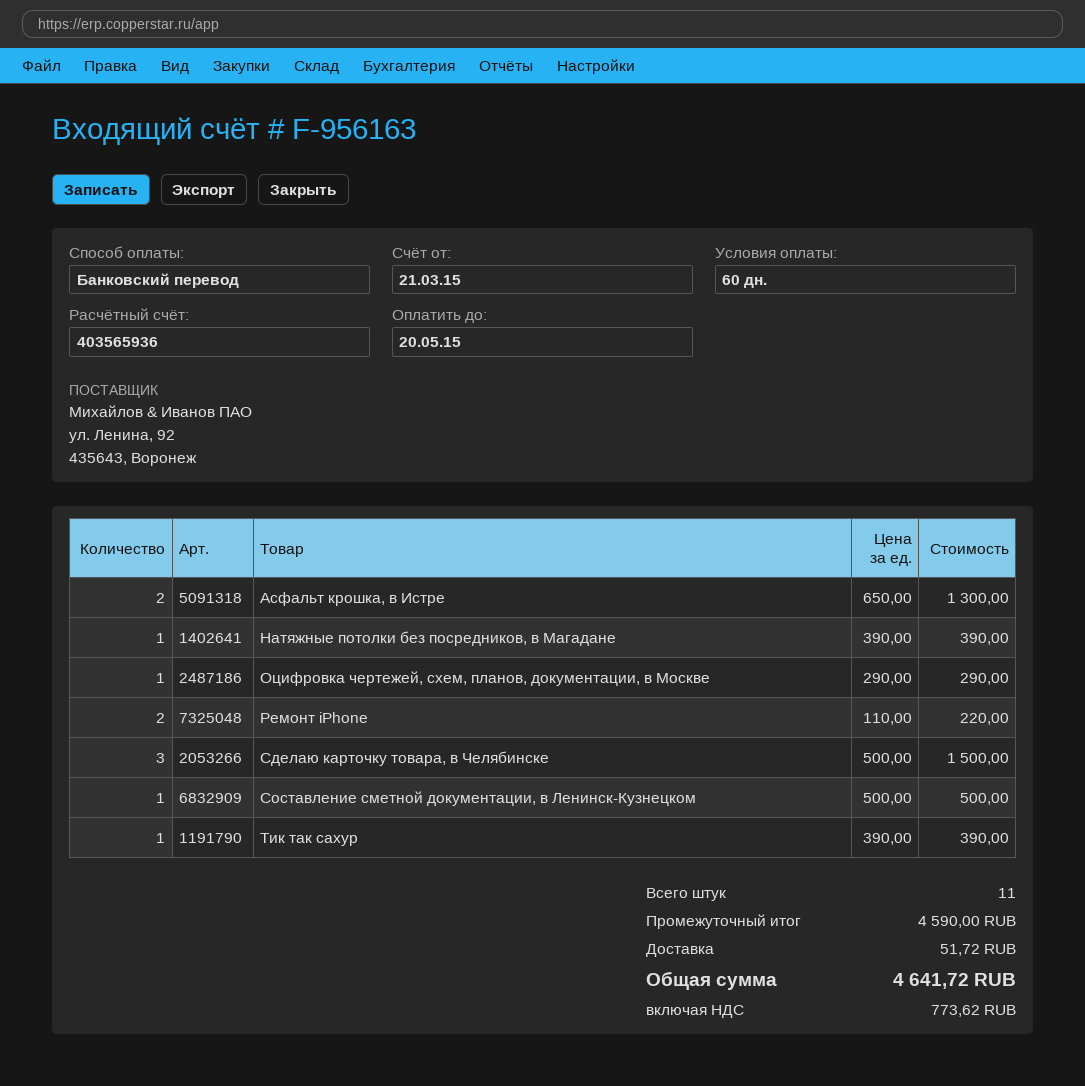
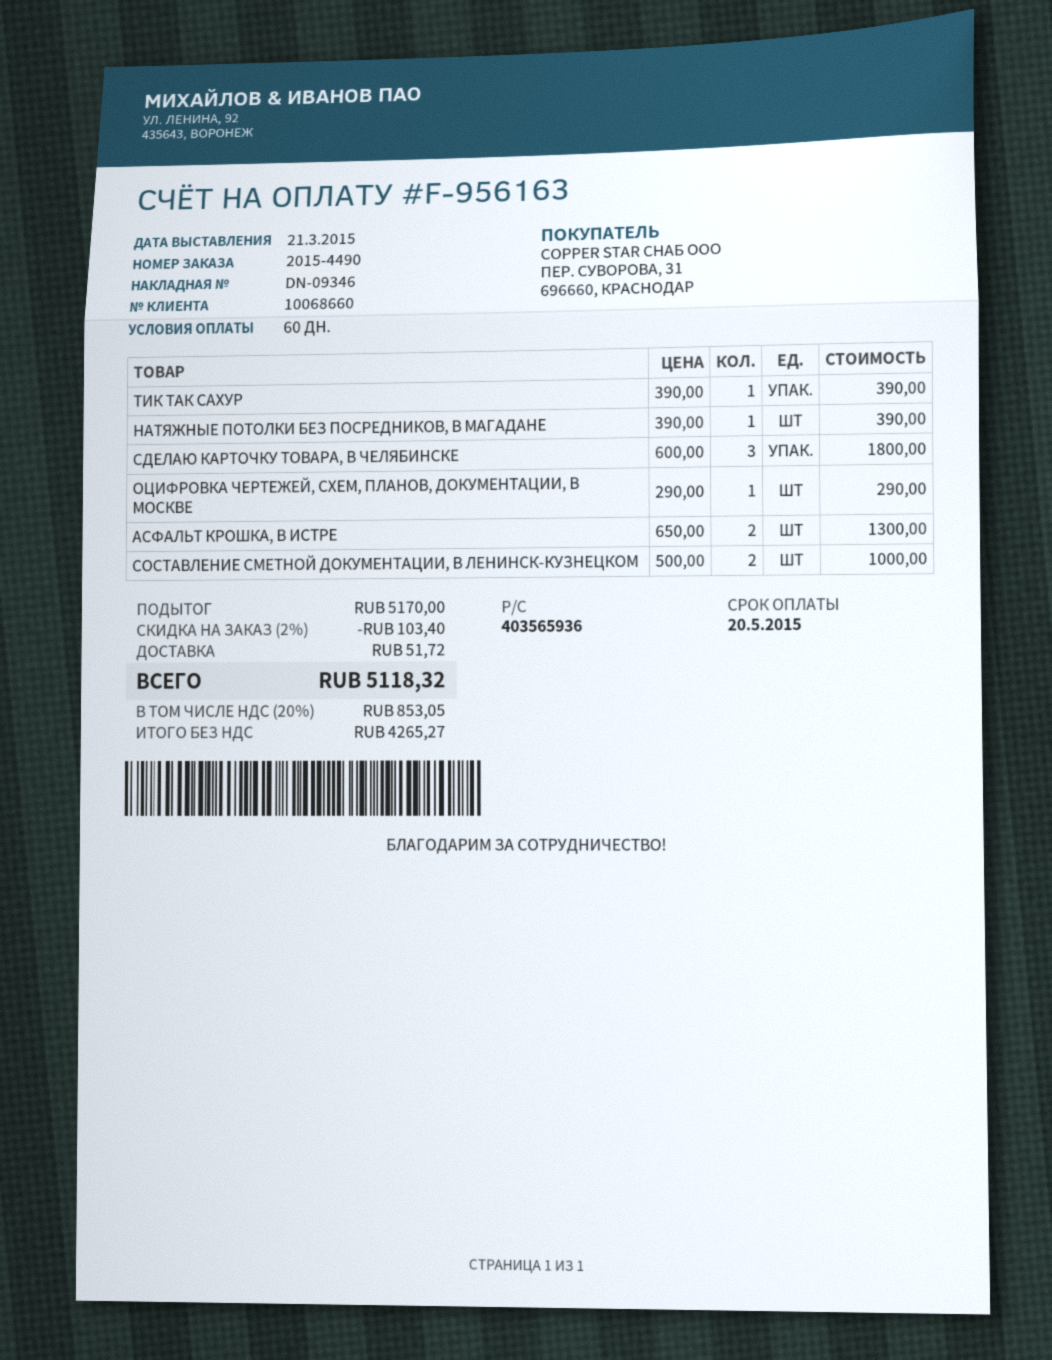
Ремонт iPhone: 2 x 110.00 = 220.00 -> none
Сделаю карточку товара, в Челябинске: 3 x 500.00 = 1500.00 -> 3 x 600.00 = 1800.00
Составление сметной документации, в Ленинск-Кузнецком: 1 x 500.00 = 500.00 -> 2 x 500.00 = 1000.00
subtotal: 4590.00 -> 5170.00
discount: none -> 2% = 103.40
tax: 773.62 -> 853.05
total: 4641.72 -> 5118.32

